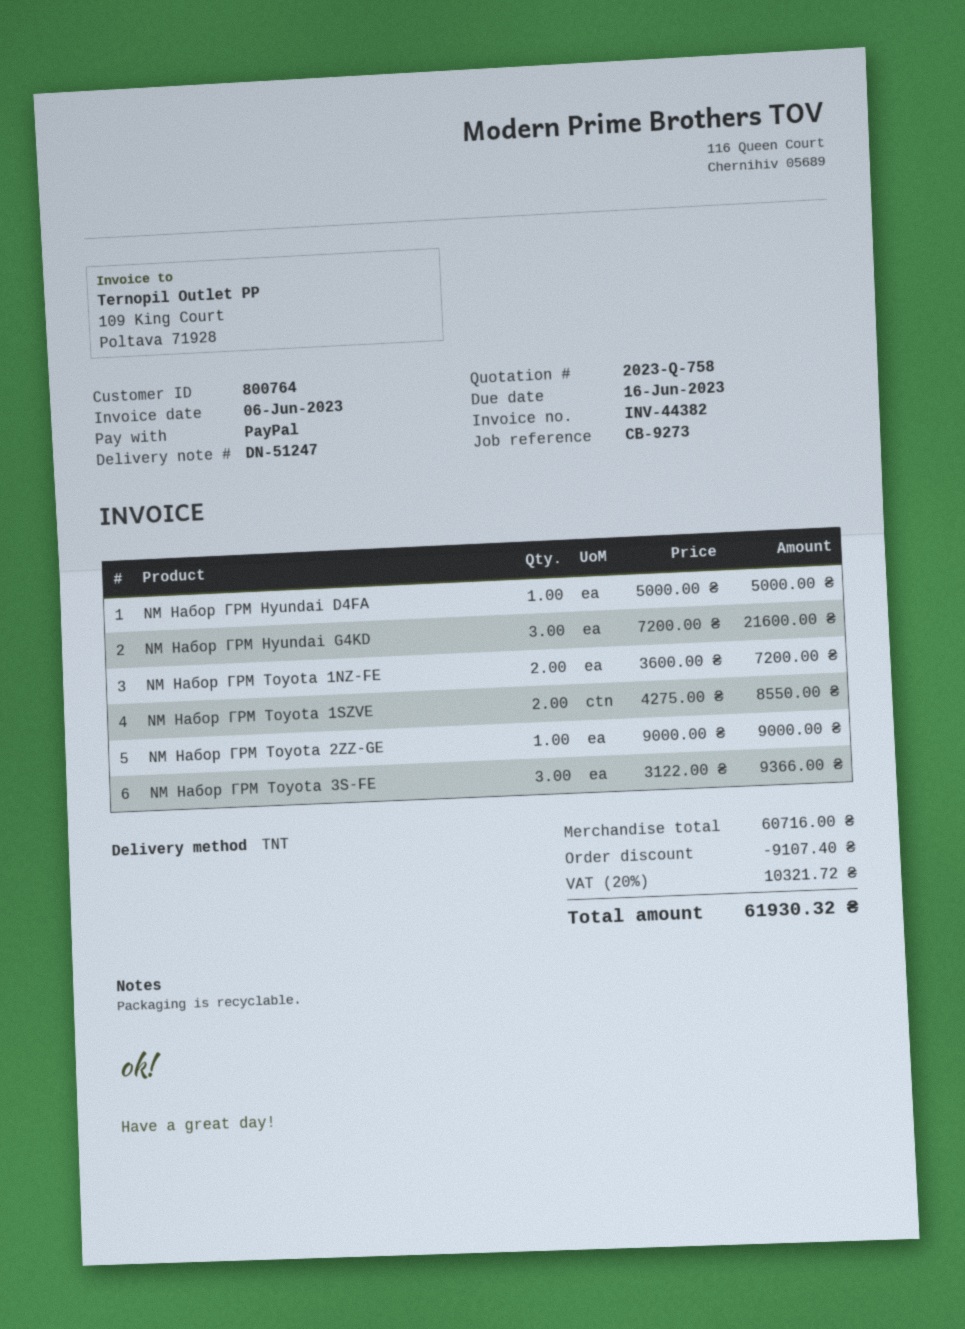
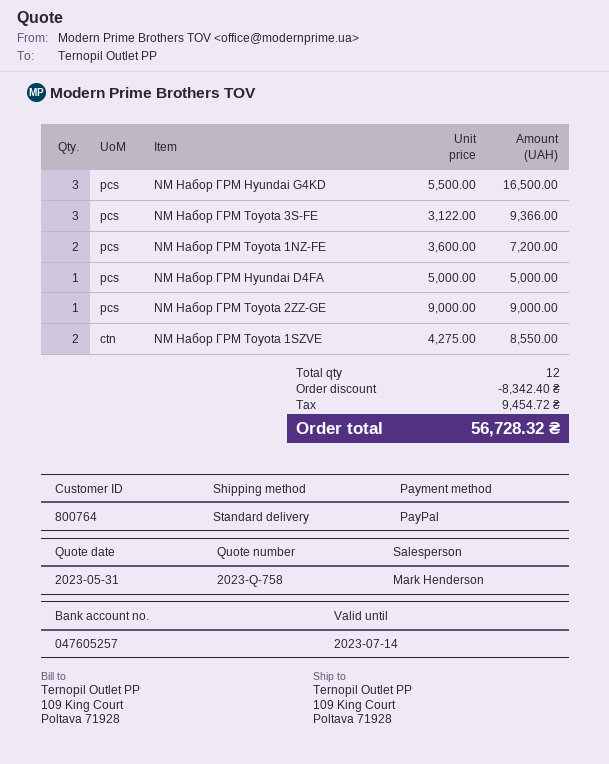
shipping method: TNT -> standard
NM Набор ГРМ Hyundai G4KD: 3 x 7200.00 = 21600.00 -> 3 x 5500.00 = 16500.00
discount: 9107.40 -> 8342.40
tax: 10321.72 -> 9454.72
total: 61930.32 -> 56728.32

